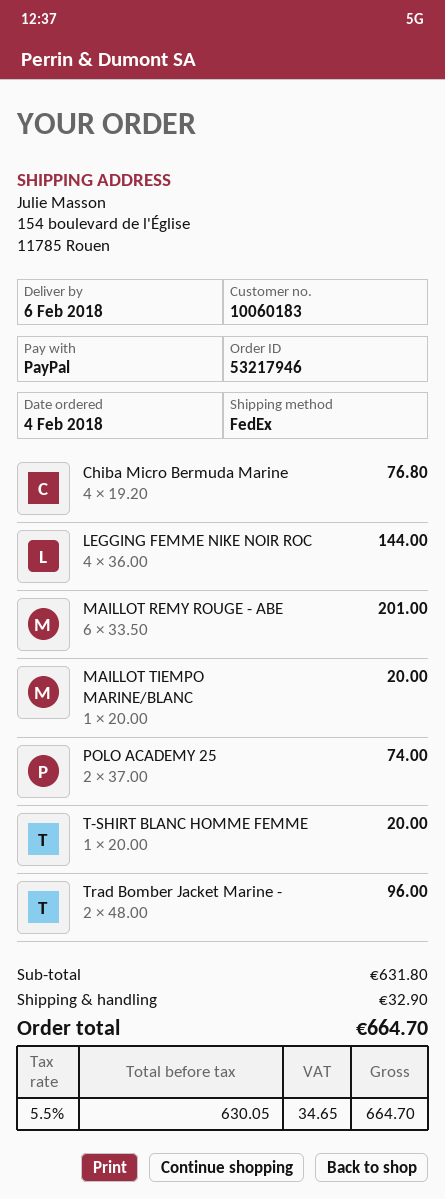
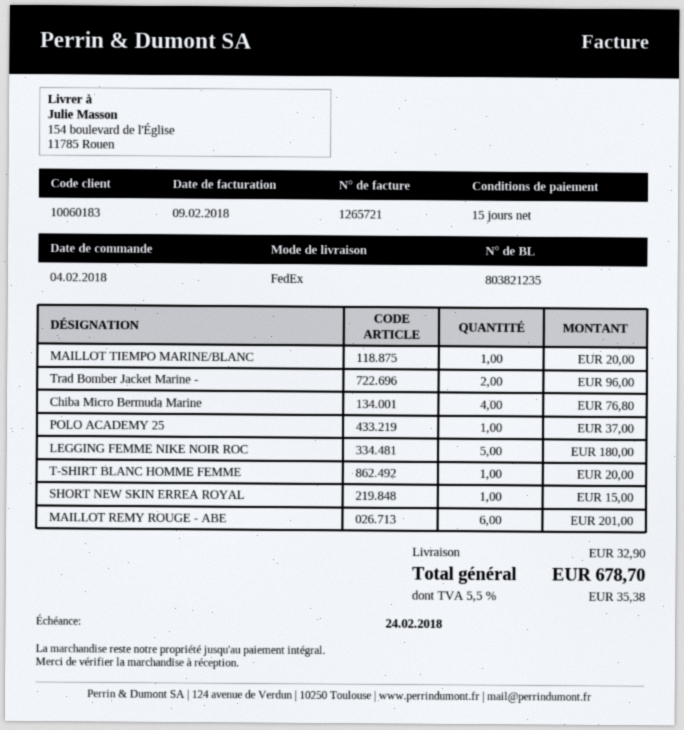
LEGGING FEMME NIKE NOIR ROC: 4 for 144.00 -> 5 for 180.00
POLO ACADEMY 25: 2 for 74.00 -> 1 for 37.00
SHORT NEW SKIN ERREA ROYAL: none -> 1 for 15.00
tax: 5.5% = 34.65 -> 5.5% = 35.38
total: 664.70 -> 678.70

